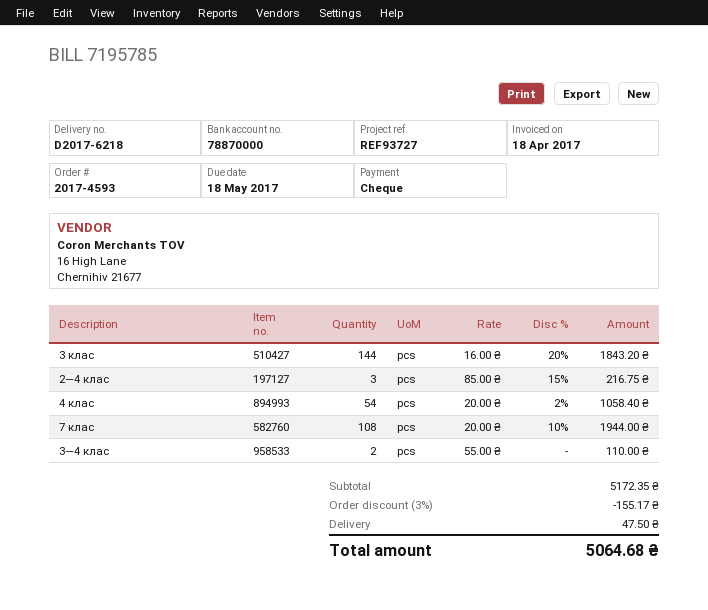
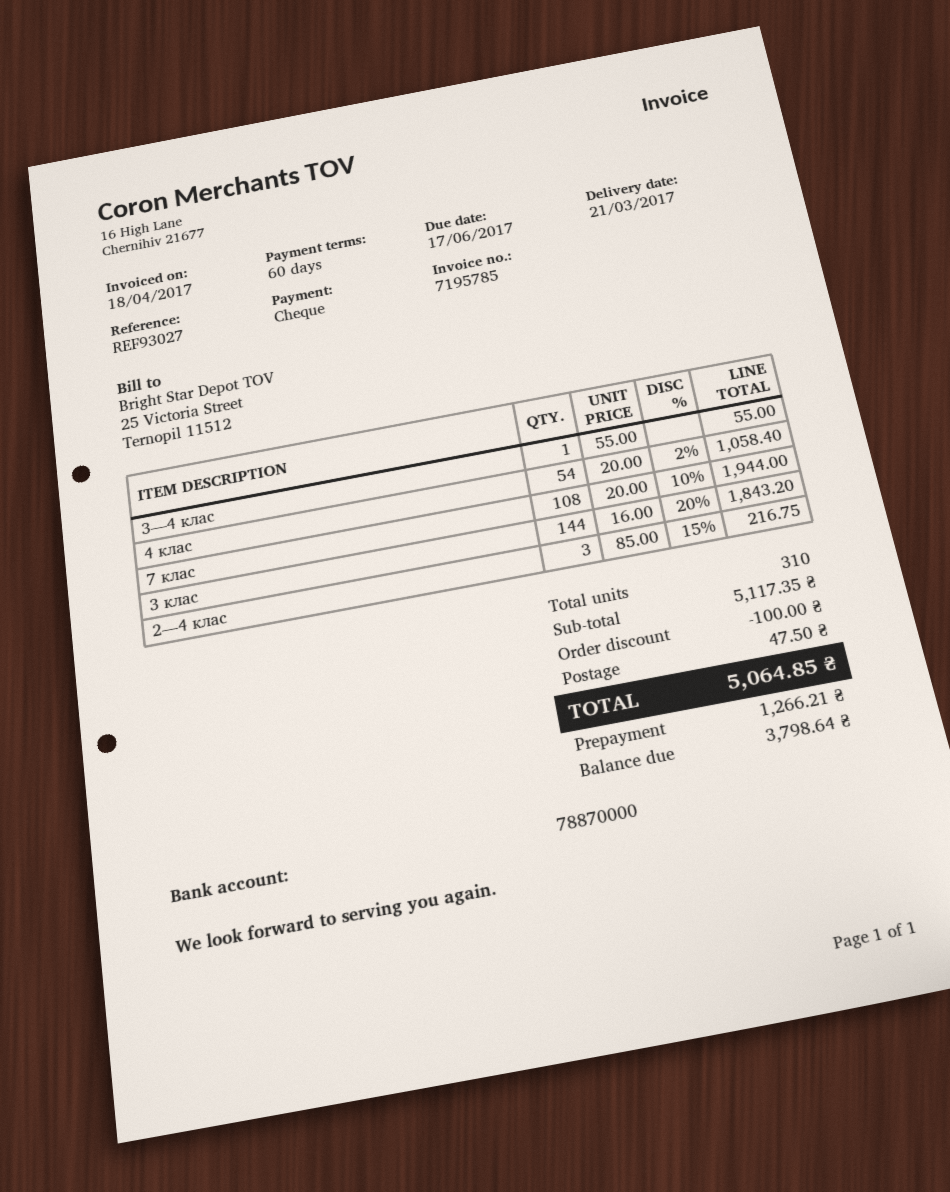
due date: 2017-05-18 -> 2017-06-17
reference: REF93727 -> REF93027
3—4 клас: 2 x 55.00 = 110.00 -> 1 x 55.00 = 55.00
subtotal: 5172.35 -> 5117.35
discount: 155.17 -> 100.00
total: 5064.68 -> 5064.85

